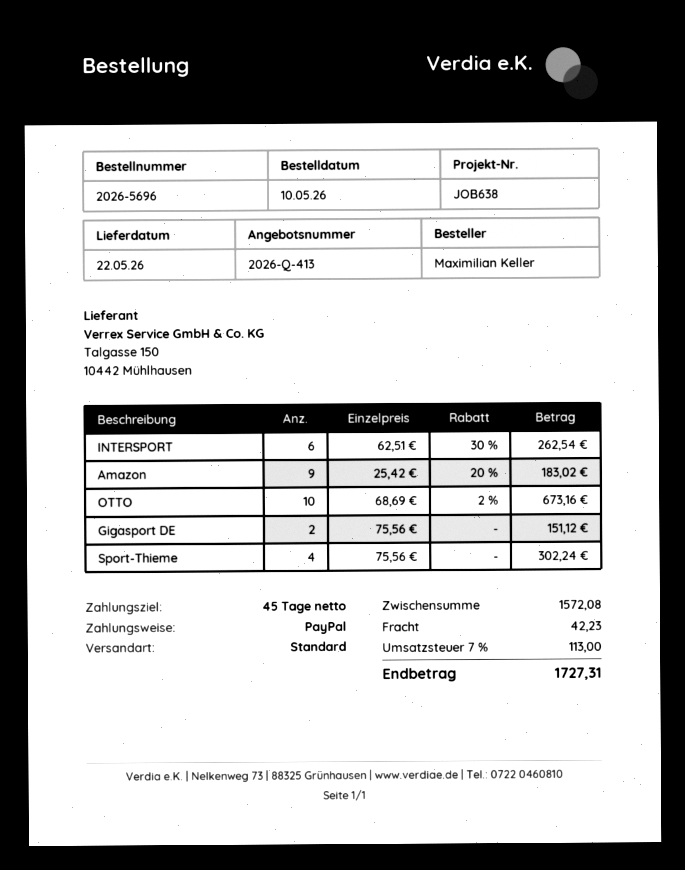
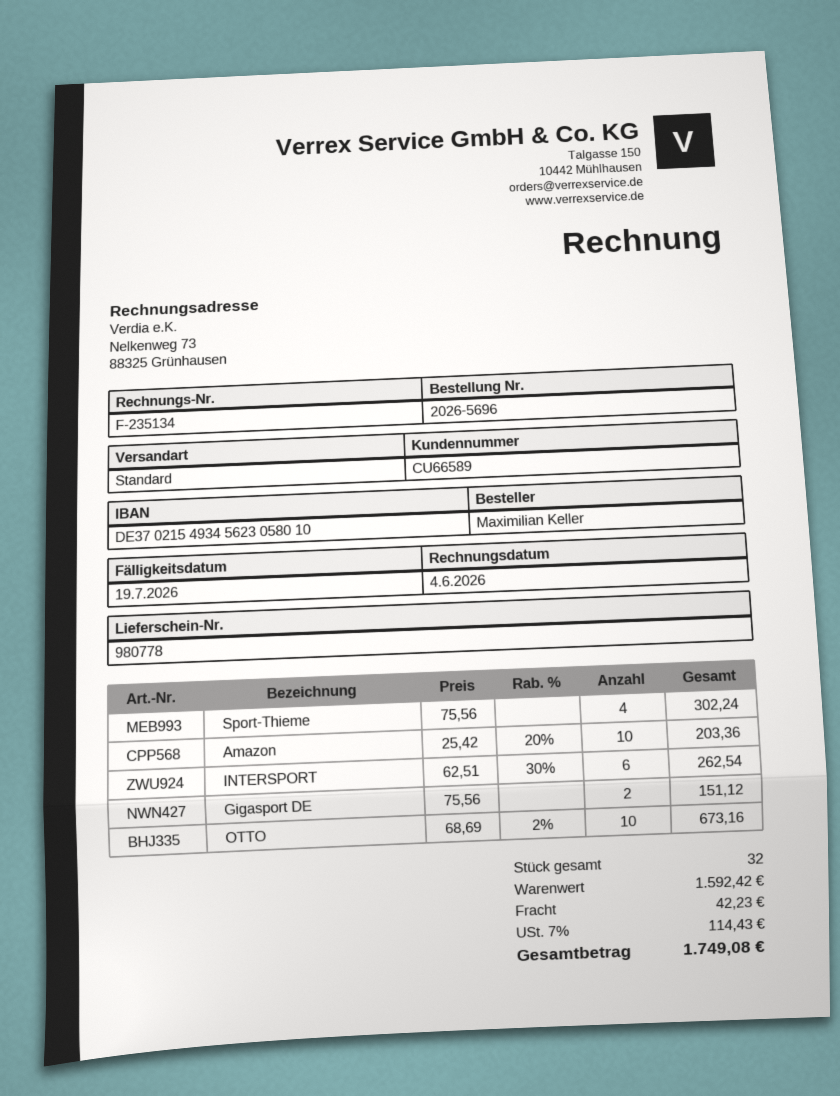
Amazon: 9 x 25.42 - 20% = 183.02 -> 10 x 25.42 - 20% = 203.36
subtotal: 1572.08 -> 1592.42
tax: 7% = 113.00 -> 7% = 114.43
total: 1727.31 -> 1749.08

